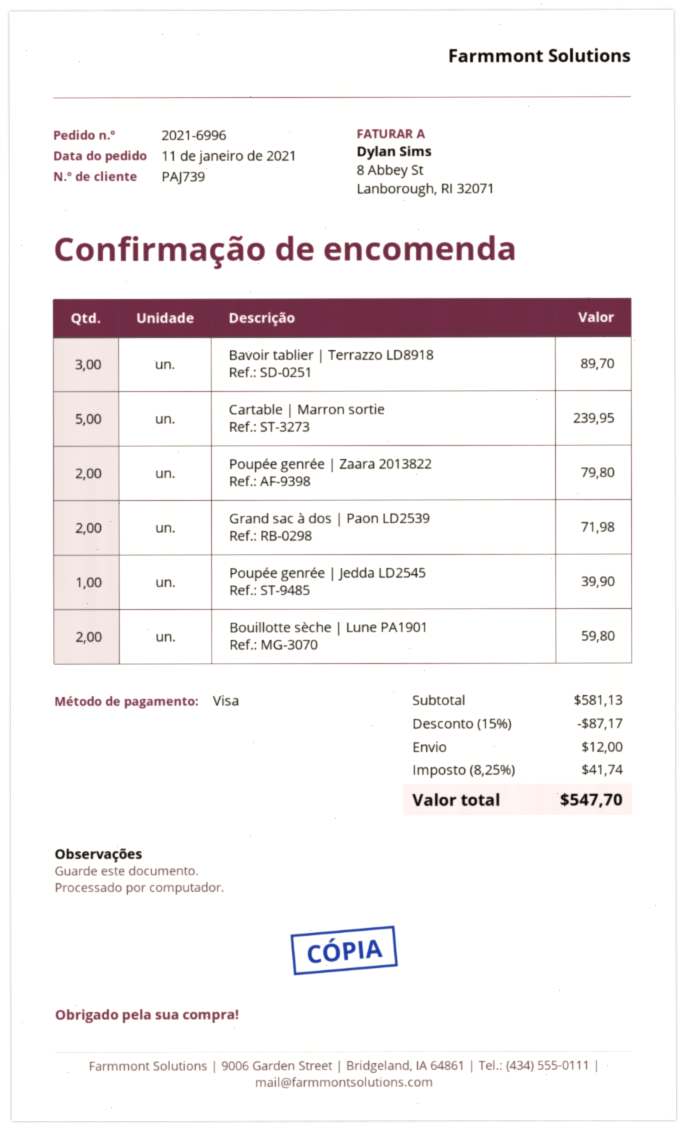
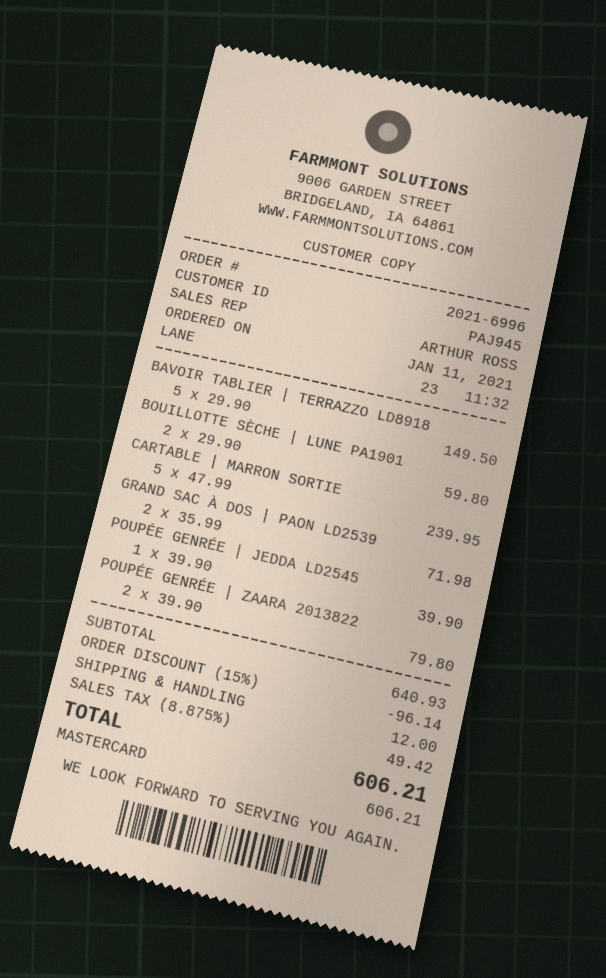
customer number: PAJ739 -> PAJ945
payment method: Visa -> Mastercard
Bavoir tablier | Terrazzo LD8918: 3 for 89.70 -> 5 for 149.50
subtotal: 581.13 -> 640.93
discount: 15% = 87.17 -> 15% = 96.14
tax: 8.25% = 41.74 -> 8.875% = 49.42
total: 547.70 -> 606.21

